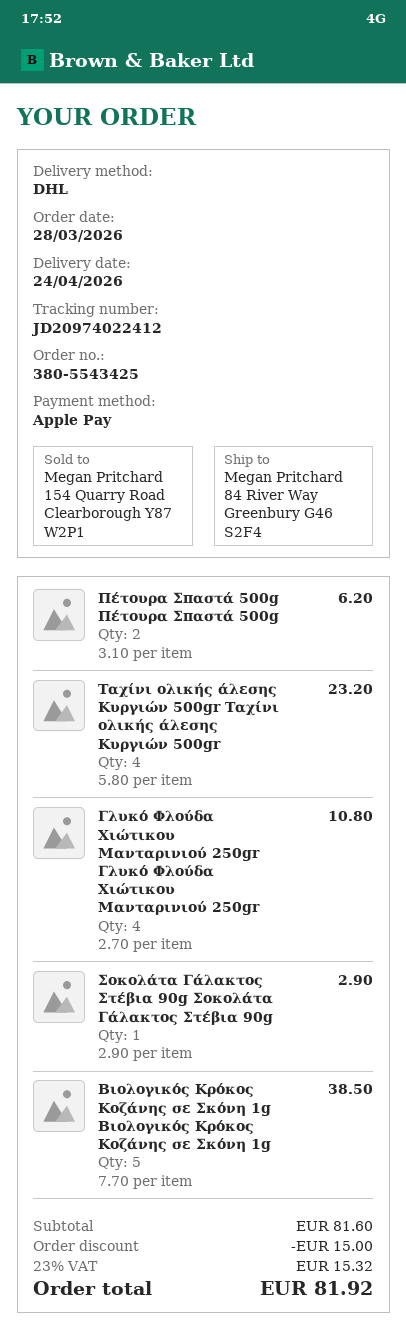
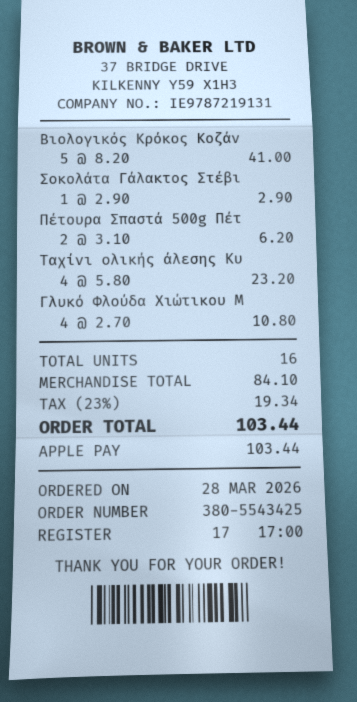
Βιολογικός Κρόκος Κοζάνης σε Σκόνη 1g Βιολογικός Κρόκος Κοζάνης σε Σκόνη 1g: 5 x 7.70 = 38.50 -> 5 x 8.20 = 41.00
subtotal: 81.60 -> 84.10
discount: 15.00 -> none
tax: 23% = 15.32 -> 23% = 19.34
total: 81.92 -> 103.44

